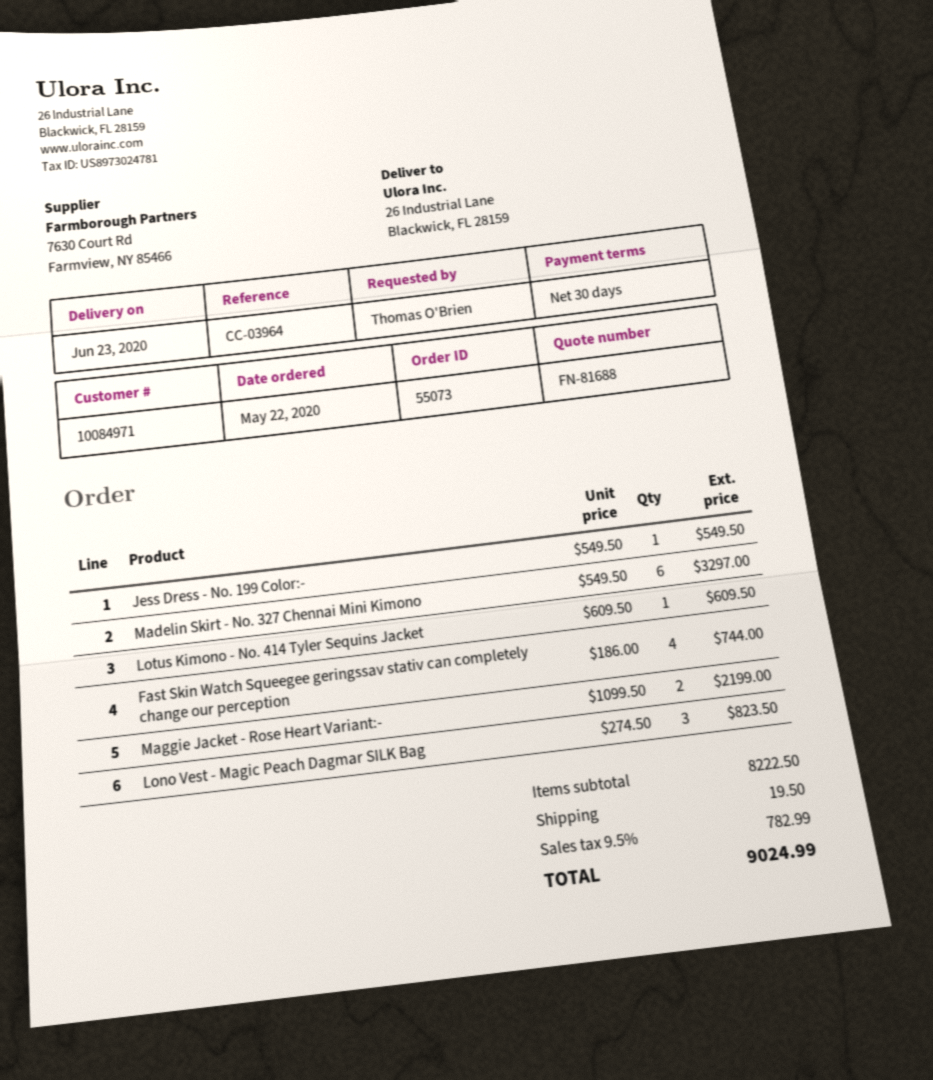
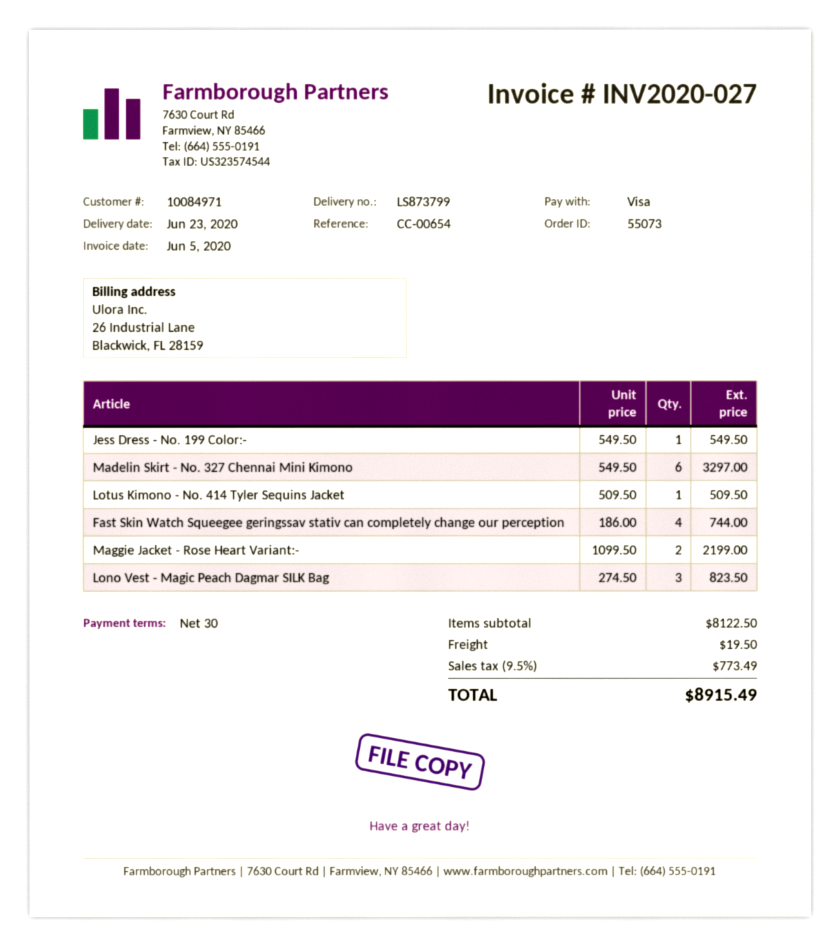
reference: CC-03964 -> CC-00654
Lotus Kimono - No. 414 Tyler Sequins Jacket: 1 x 609.50 = 609.50 -> 1 x 509.50 = 509.50
subtotal: 8222.50 -> 8122.50
tax: 9.5% = 782.99 -> 9.5% = 773.49
total: 9024.99 -> 8915.49

